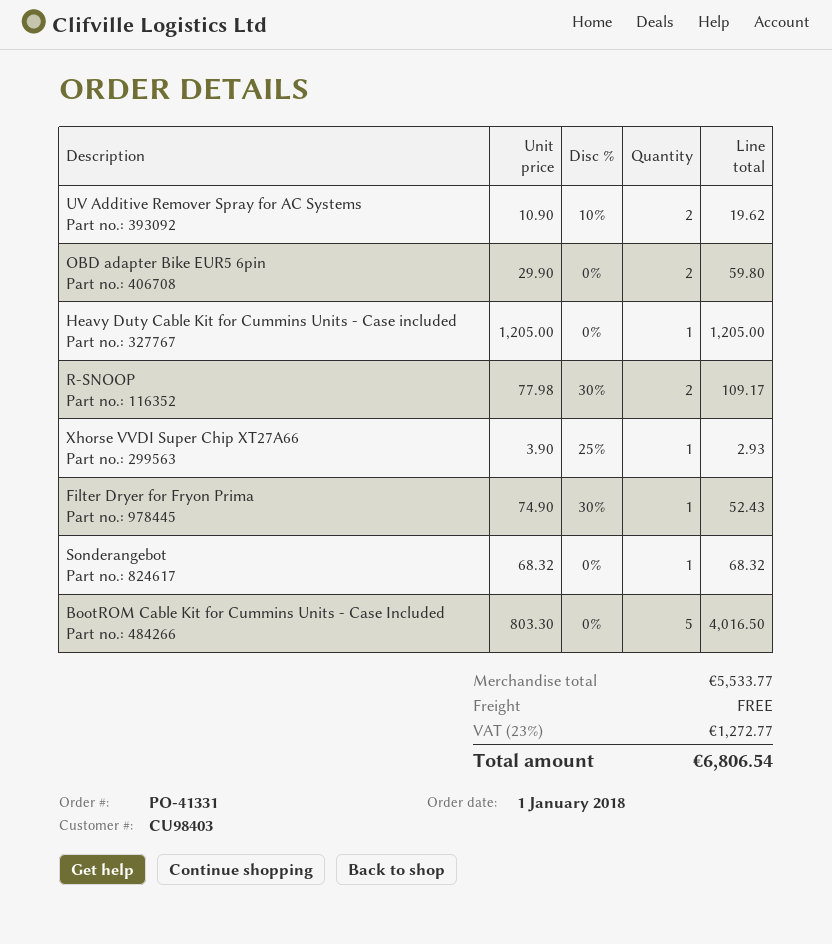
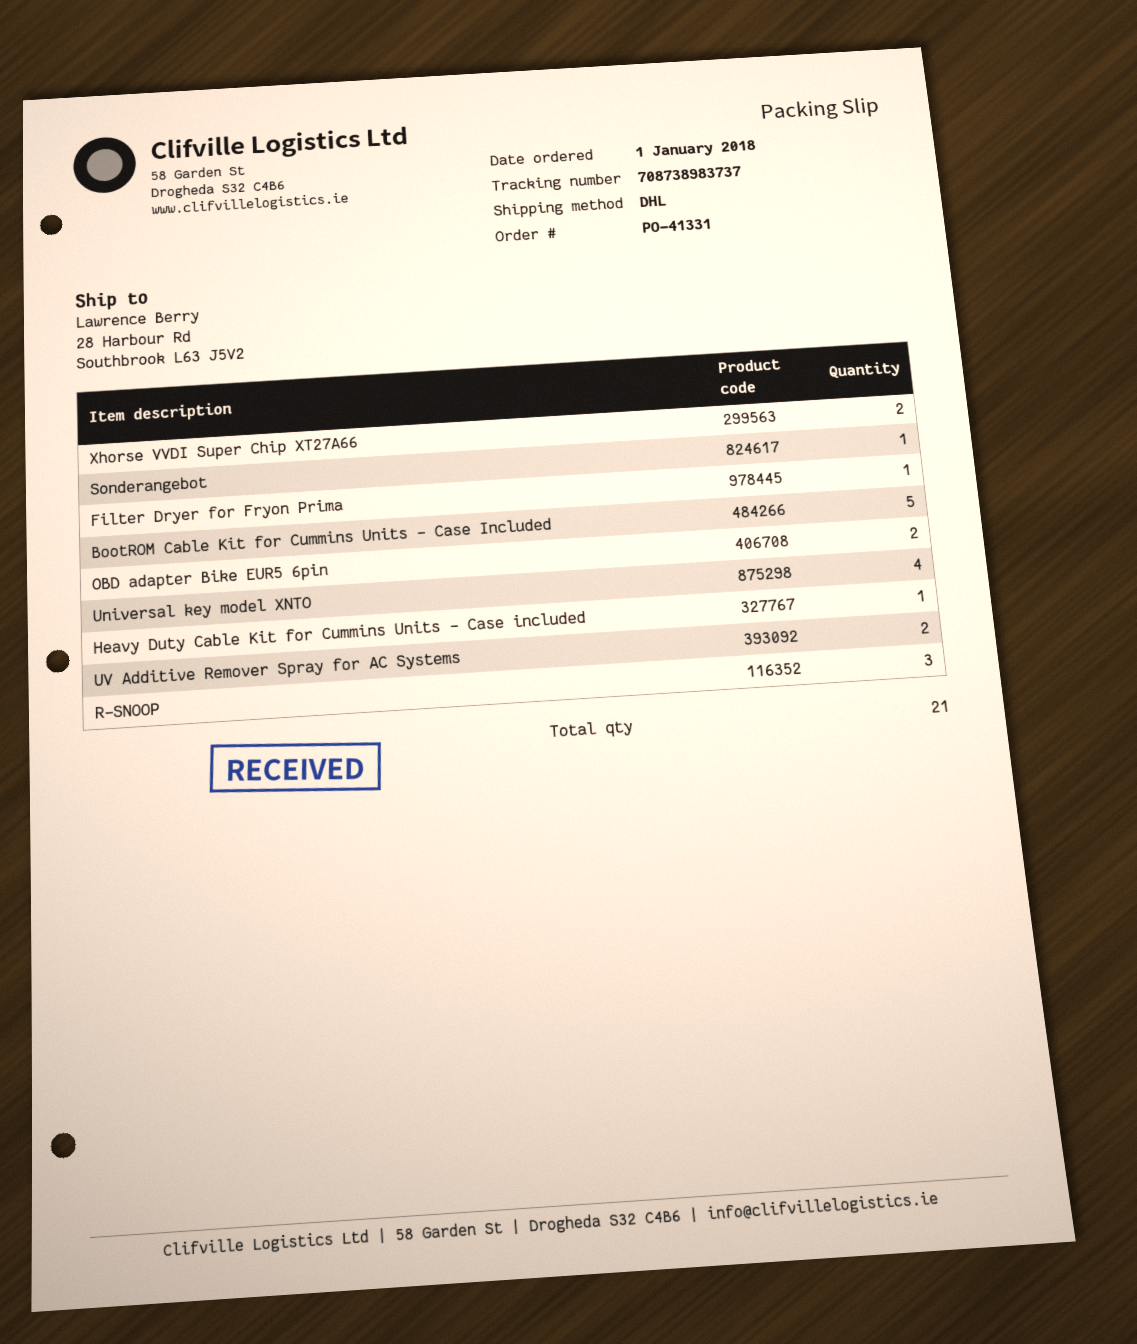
R-SNOOP: 2 -> 3
Xhorse VVDI Super Chip XT27A66: 1 -> 2
Universal key model XNTO: none -> 4

